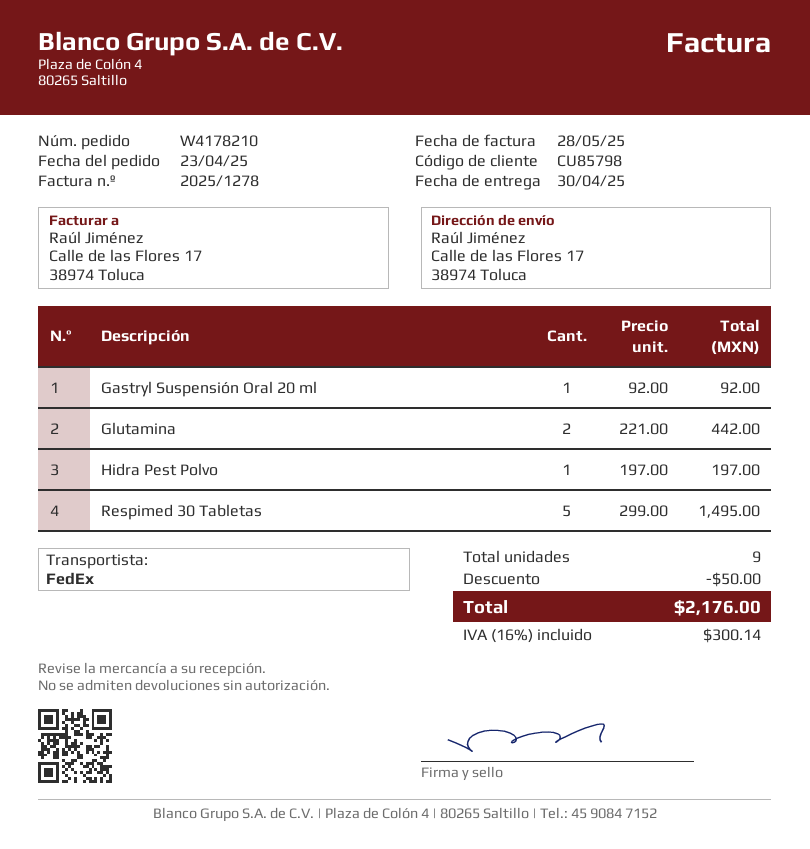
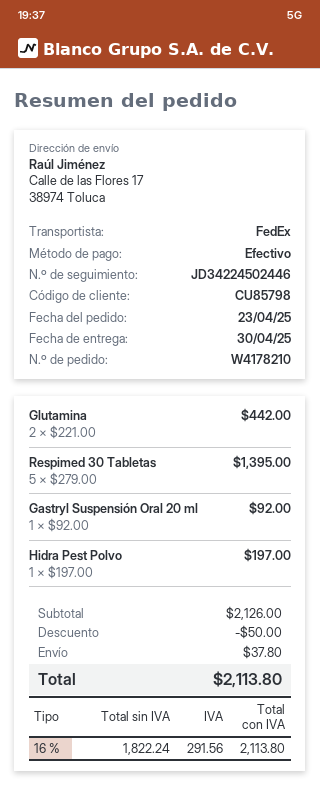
Respimed 30 Tabletas: 5 x 299.00 = 1495.00 -> 5 x 279.00 = 1395.00
shipping: none -> 37.80
tax: 16% = 300.14 -> 16% = 291.56
total: 2176.00 -> 2113.80

